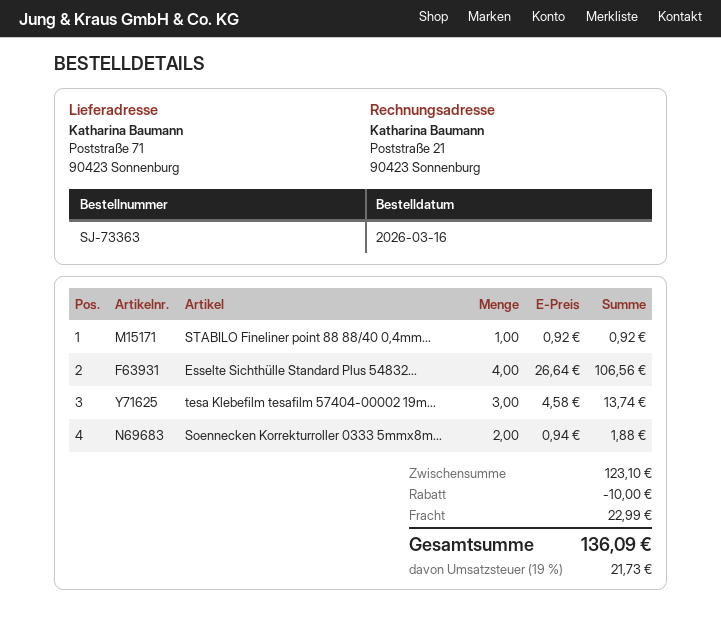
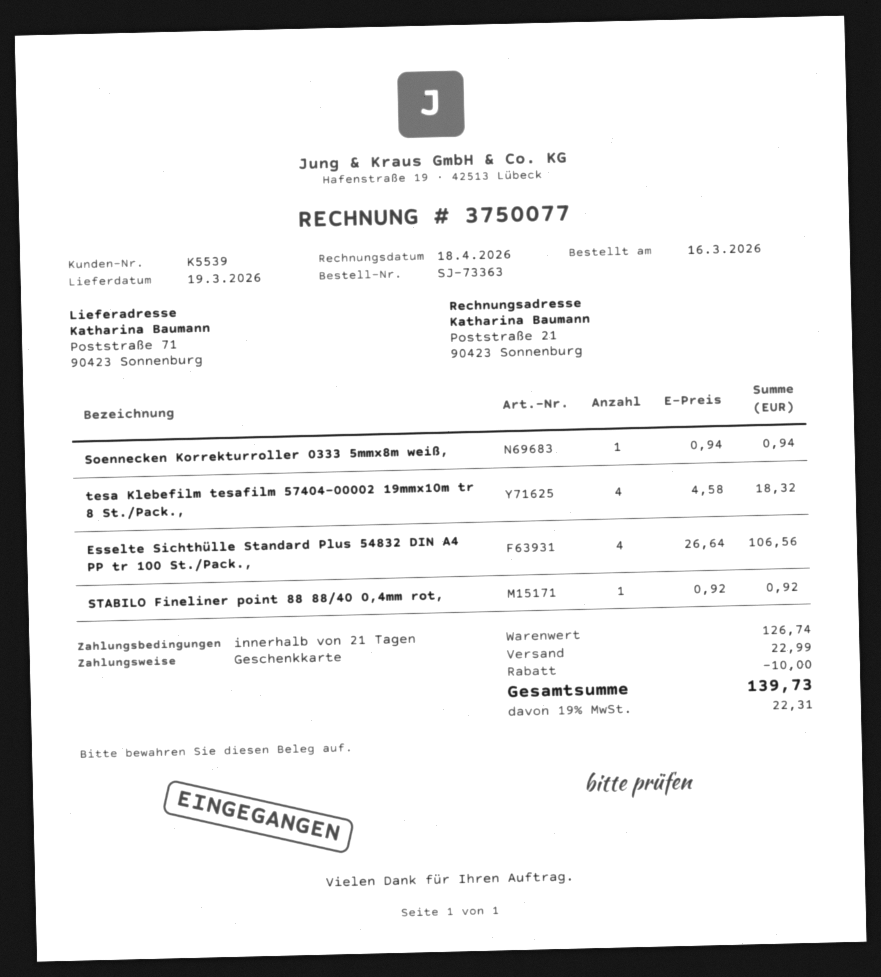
tesa Klebefilm tesafilm 57404-00002 19m...: 3 x 4.58 = 13.74 -> 4 x 4.58 = 18.32
Soennecken Korrekturroller 0333 5mmx8m...: 2 x 0.94 = 1.88 -> 1 x 0.94 = 0.94
subtotal: 123.10 -> 126.74
tax: 19% = 21.73 -> 19% = 22.31
total: 136.09 -> 139.73

